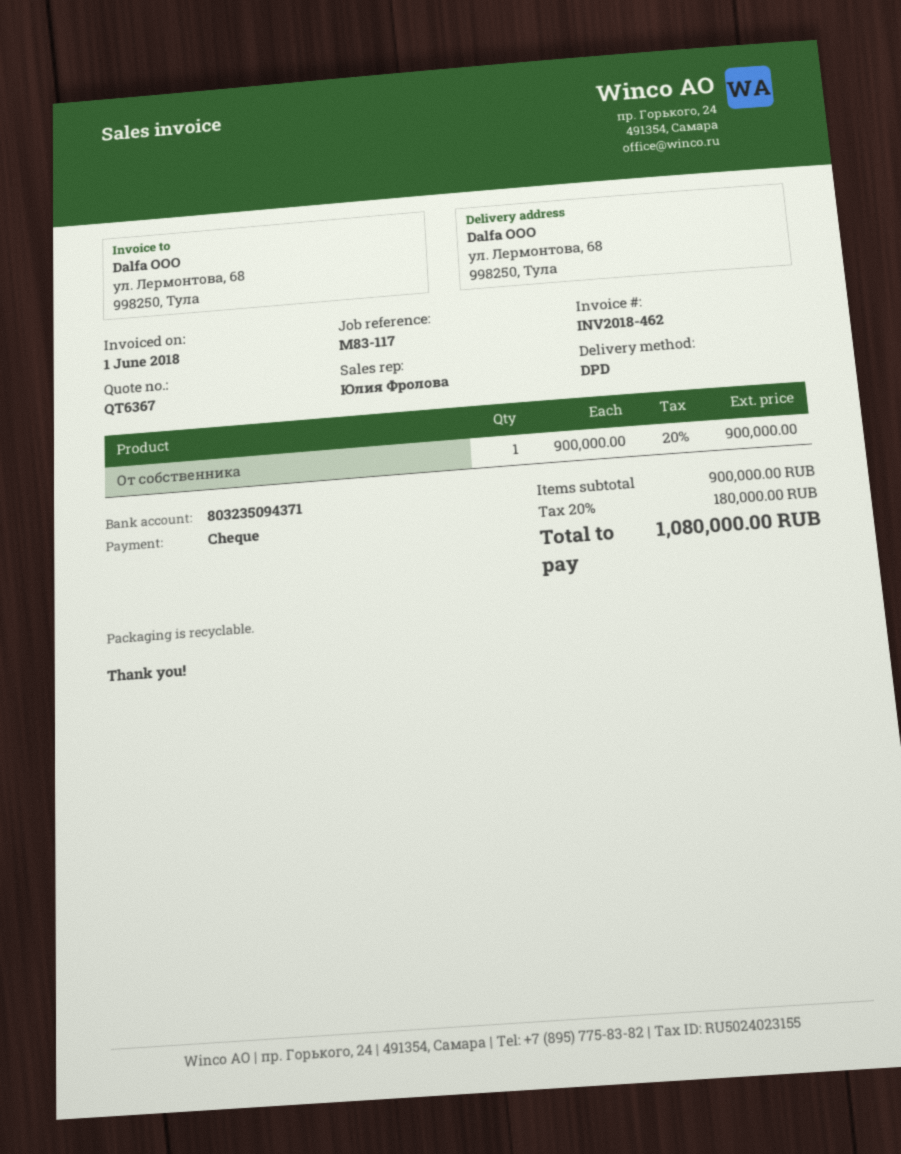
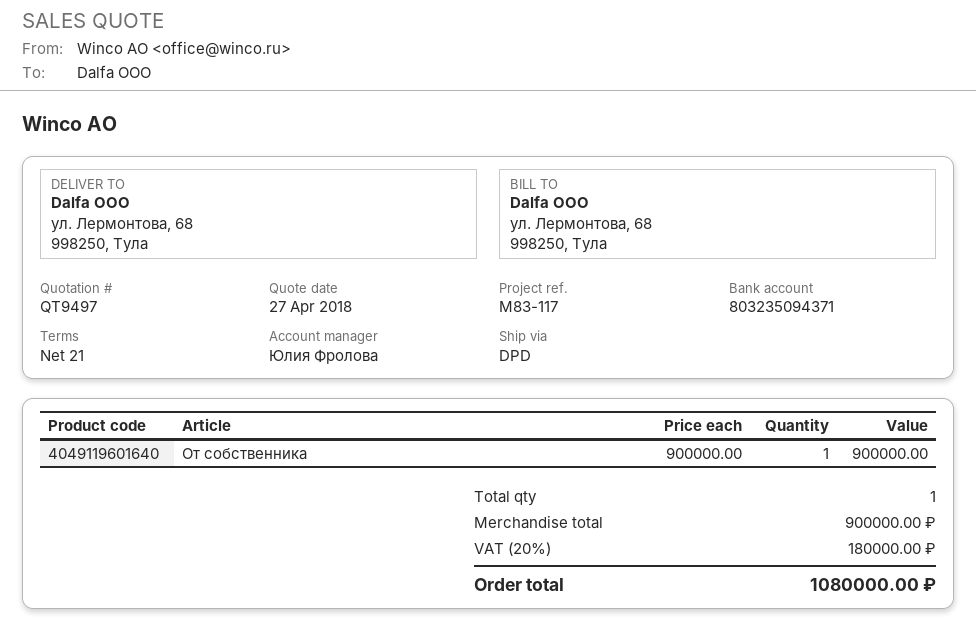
quote number: QT6367 -> QT9497

